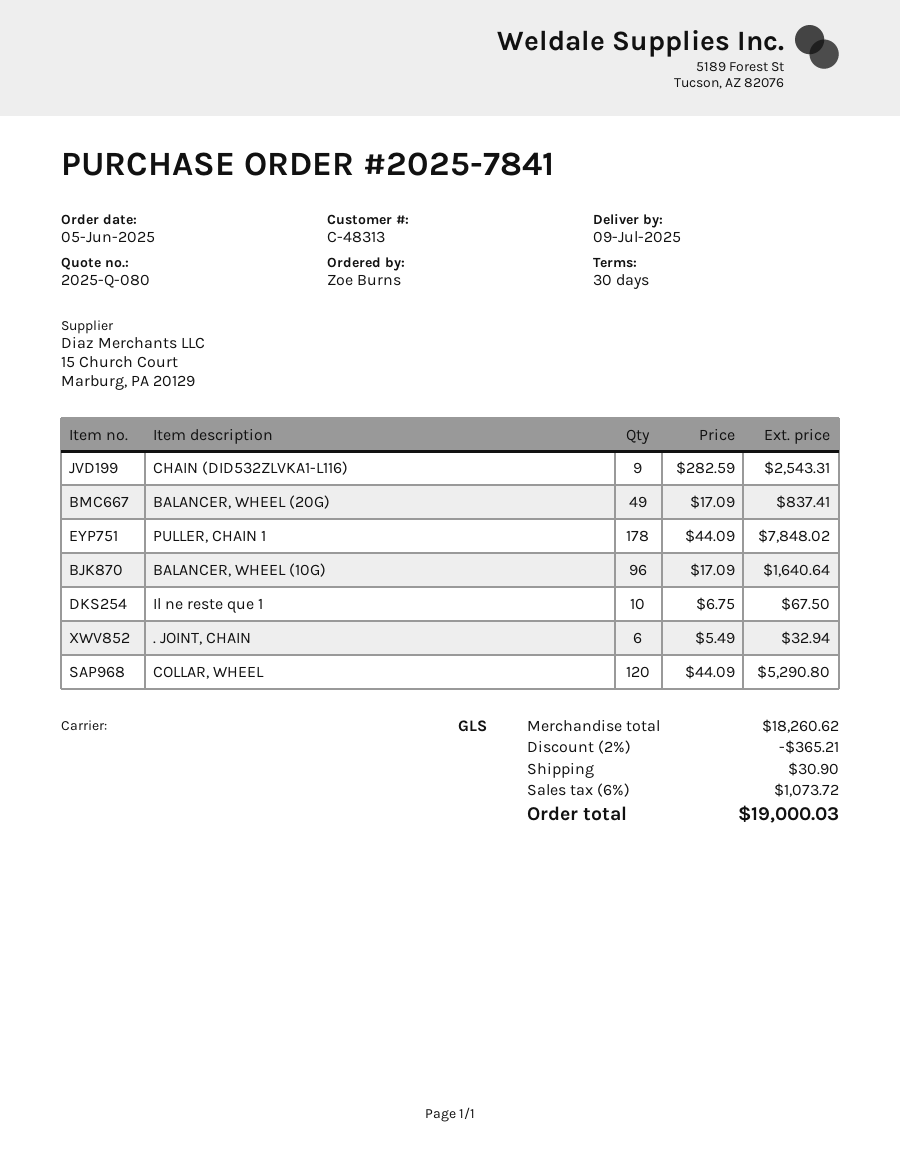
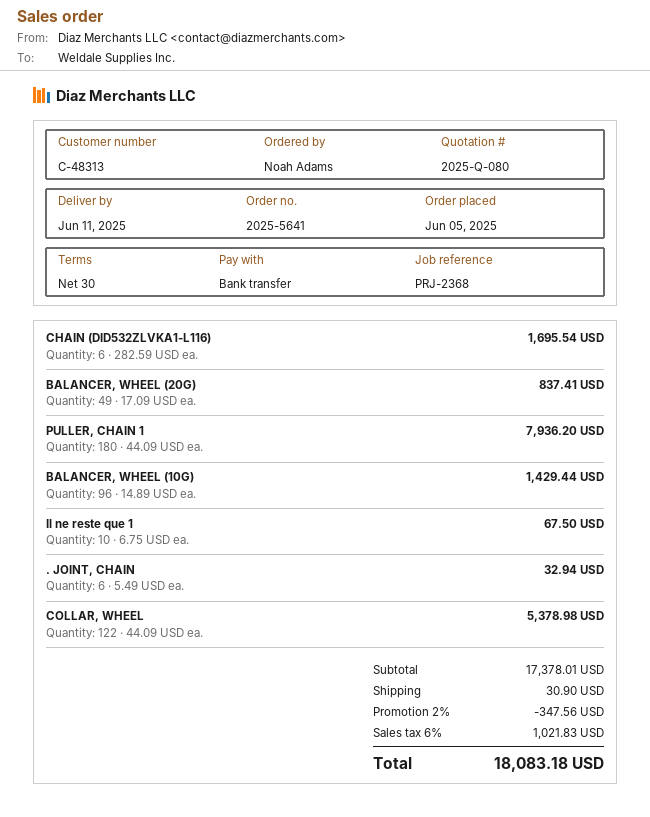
order number: 2025-7841 -> 2025-5641
delivery date: 2025-07-09 -> 2025-06-11
ordered by: Zoe Burns -> Noah Adams
CHAIN (DID532ZLVKA1-L116): 9 x 282.59 = 2543.31 -> 6 x 282.59 = 1695.54
PULLER, CHAIN 1: 178 x 44.09 = 7848.02 -> 180 x 44.09 = 7936.20
BALANCER, WHEEL (10G): 96 x 17.09 = 1640.64 -> 96 x 14.89 = 1429.44
COLLAR, WHEEL: 120 x 44.09 = 5290.80 -> 122 x 44.09 = 5378.98
subtotal: 18260.62 -> 17378.01
discount: 2% = 365.21 -> 2% = 347.56
tax: 6% = 1073.72 -> 6% = 1021.83
total: 19000.03 -> 18083.18

